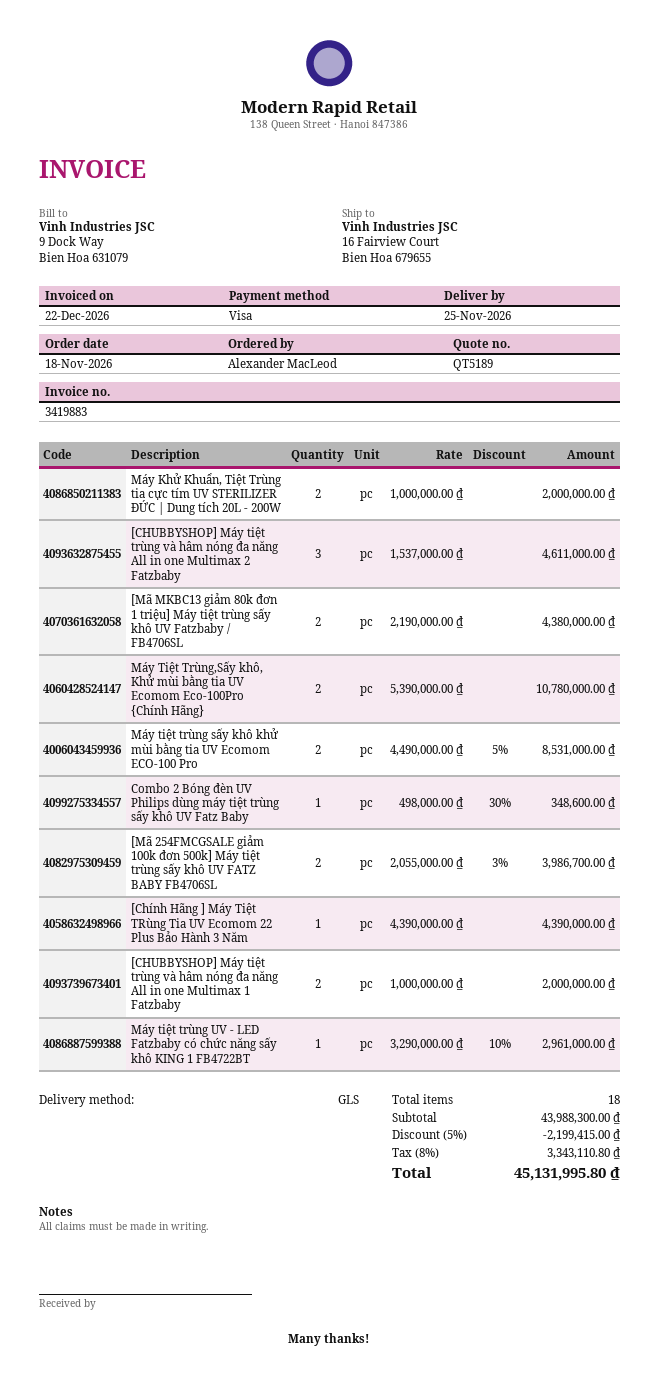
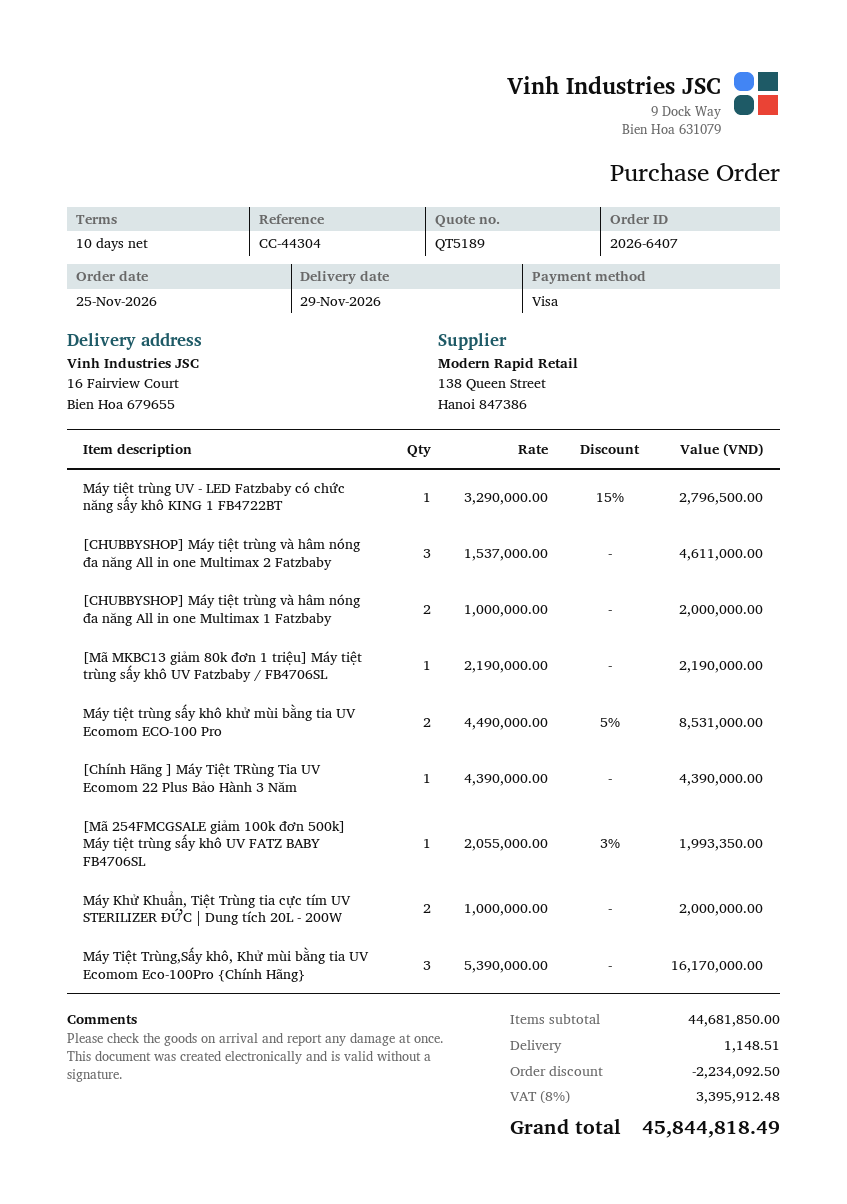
order date: 2026-11-18 -> 2026-11-25
delivery date: 2026-11-25 -> 2026-11-29
[Mã MKBC13 giảm 80k đơn 1 triệu] Máy tiệt trùng sấy khô UV Fatzbaby / FB4706SL: 2 x 2190000.00 = 4380000.00 -> 1 x 2190000.00 = 2190000.00
Máy Tiệt Trùng,Sấy khô, Khử mùi bằng tia UV Ecomom Eco-100Pro {Chính Hãng}: 2 x 5390000.00 = 10780000.00 -> 3 x 5390000.00 = 16170000.00
Combo 2 Bóng đèn UV Philips dùng máy tiệt trùng sấy khô UV Fatz Baby: 1 x 498000.00 - 30% = 348600.00 -> none
[Mã 254FMCGSALE giảm 100k đơn 500k] Máy tiệt trùng sấy khô UV FATZ BABY FB4706SL: 2 x 2055000.00 - 3% = 3986700.00 -> 1 x 2055000.00 - 3% = 1993350.00
Máy tiệt trùng UV - LED Fatzbaby có chức năng sấy khô KING 1 FB4722BT: 1 x 3290000.00 - 10% = 2961000.00 -> 1 x 3290000.00 - 15% = 2796500.00
subtotal: 43988300.00 -> 44681850.00
discount: 2199415.00 -> 2234092.50
shipping: none -> 1148.51
tax: 8% = 3343110.80 -> 8% = 3395912.48
total: 45131995.80 -> 45844818.49

